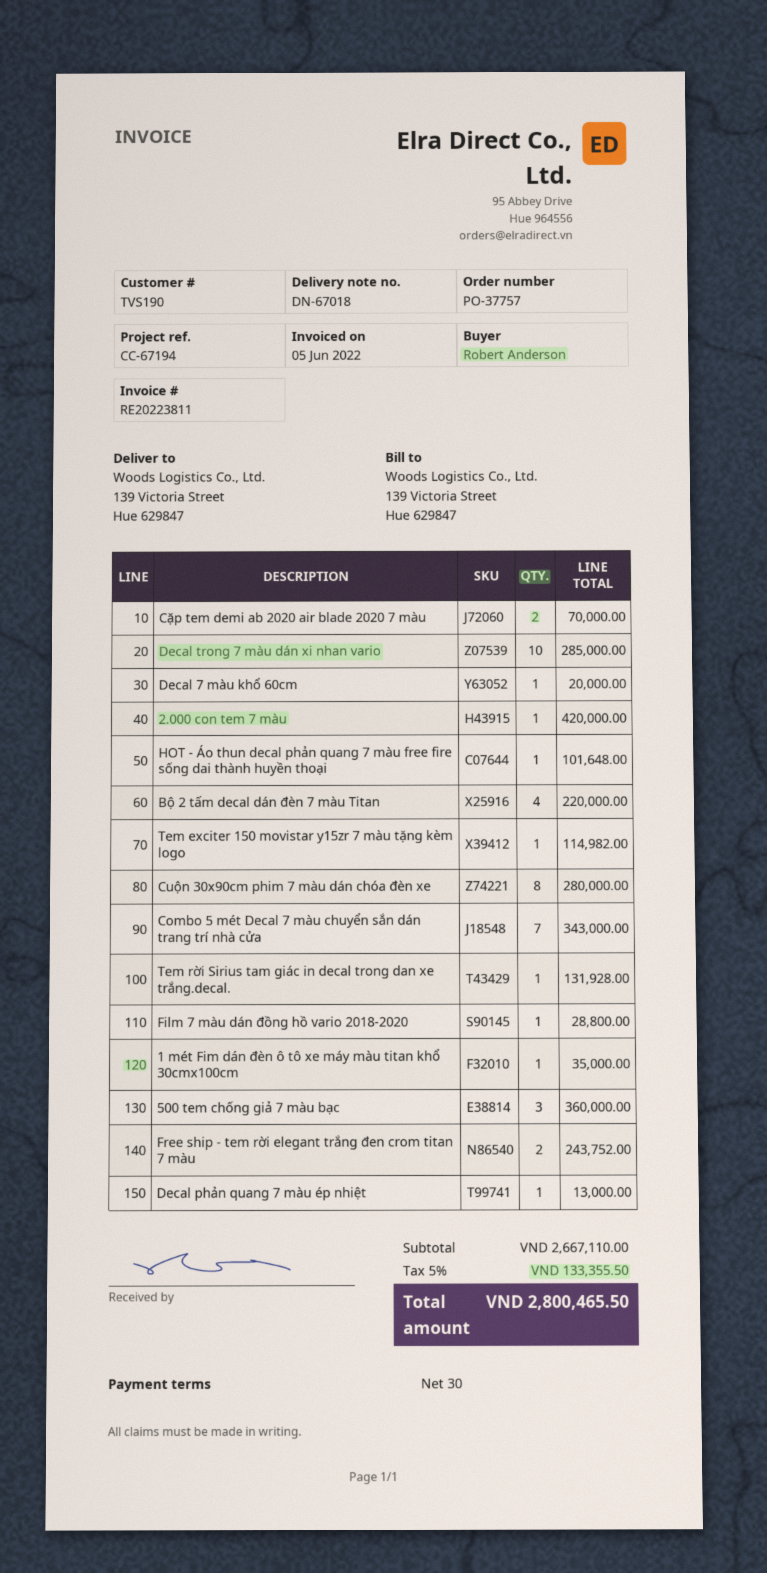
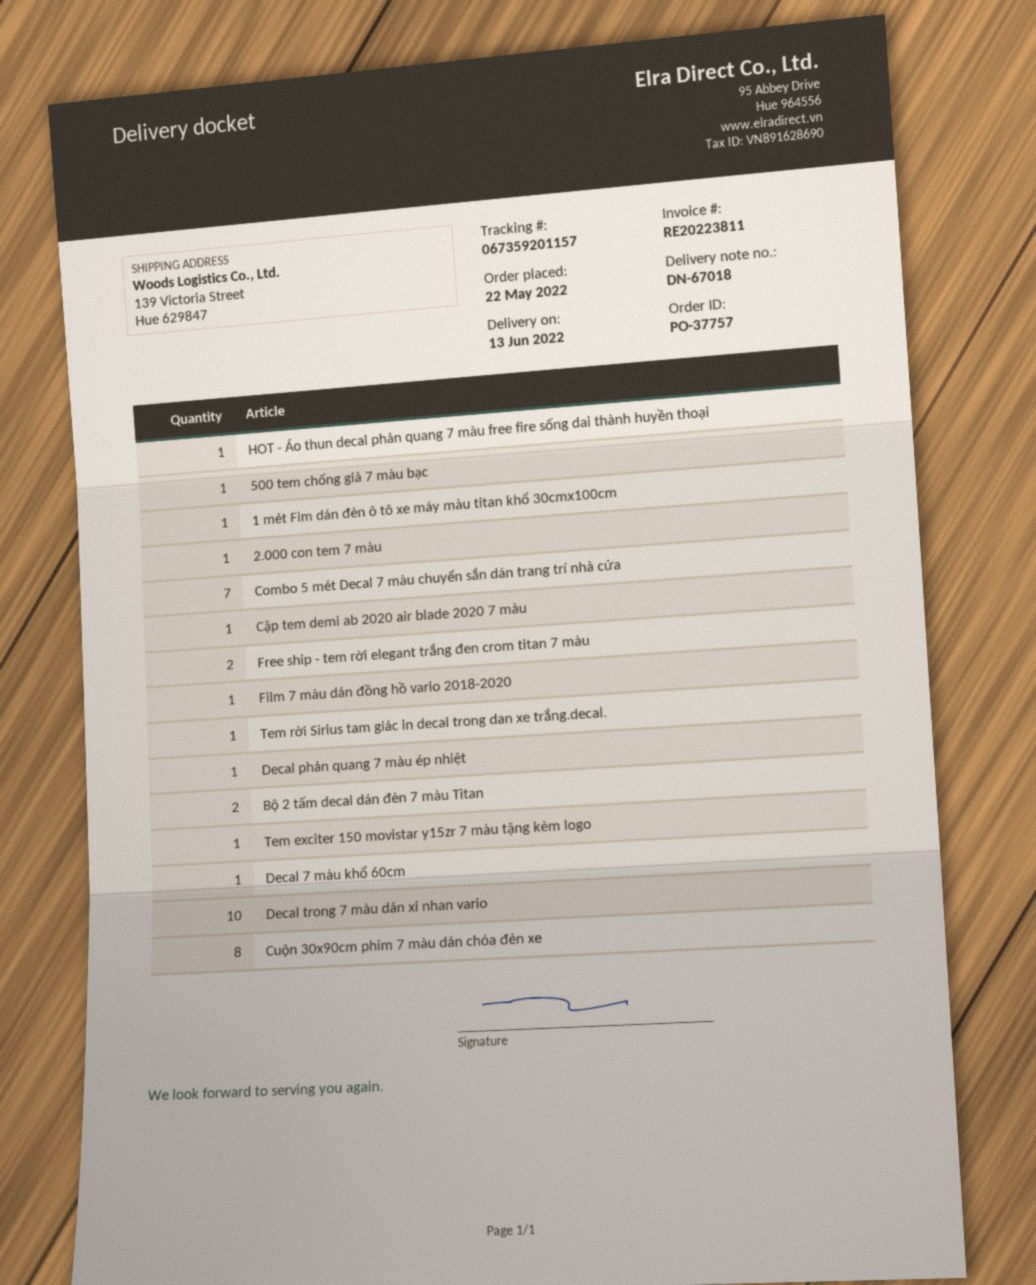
Cặp tem demi ab 2020 air blade 2020 7 màu: 2 -> 1
Bộ 2 tấm decal dán đèn 7 màu Titan: 4 -> 2
500 tem chống giả 7 màu bạc: 3 -> 1

